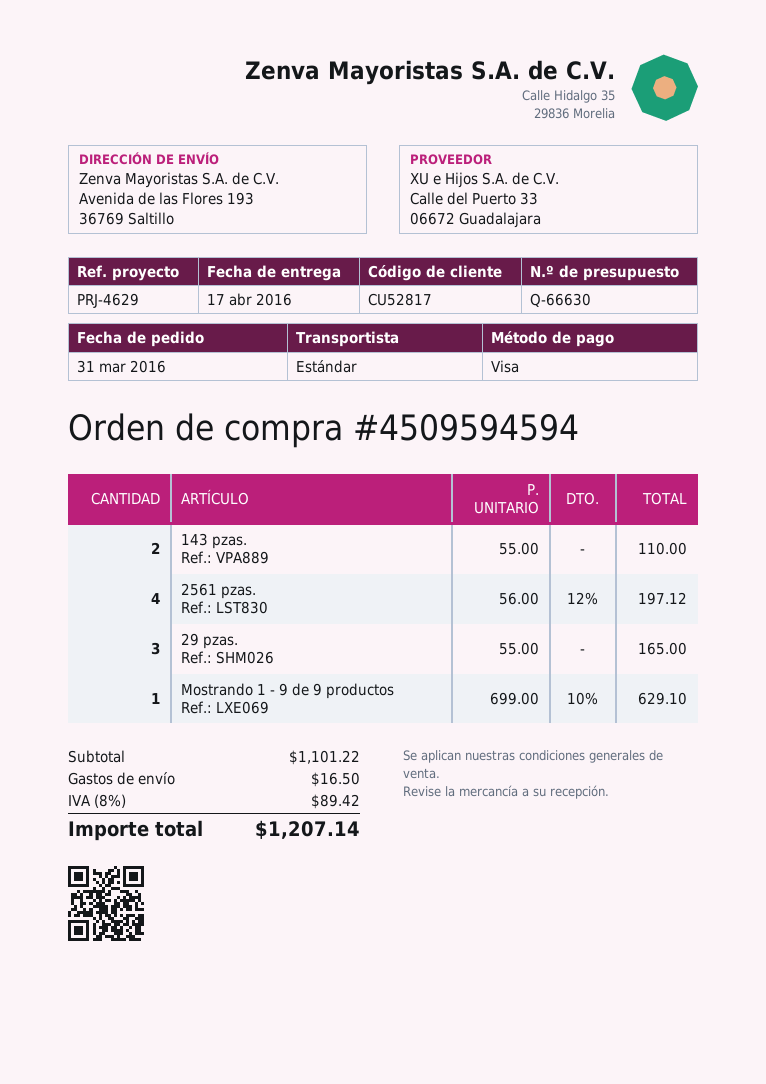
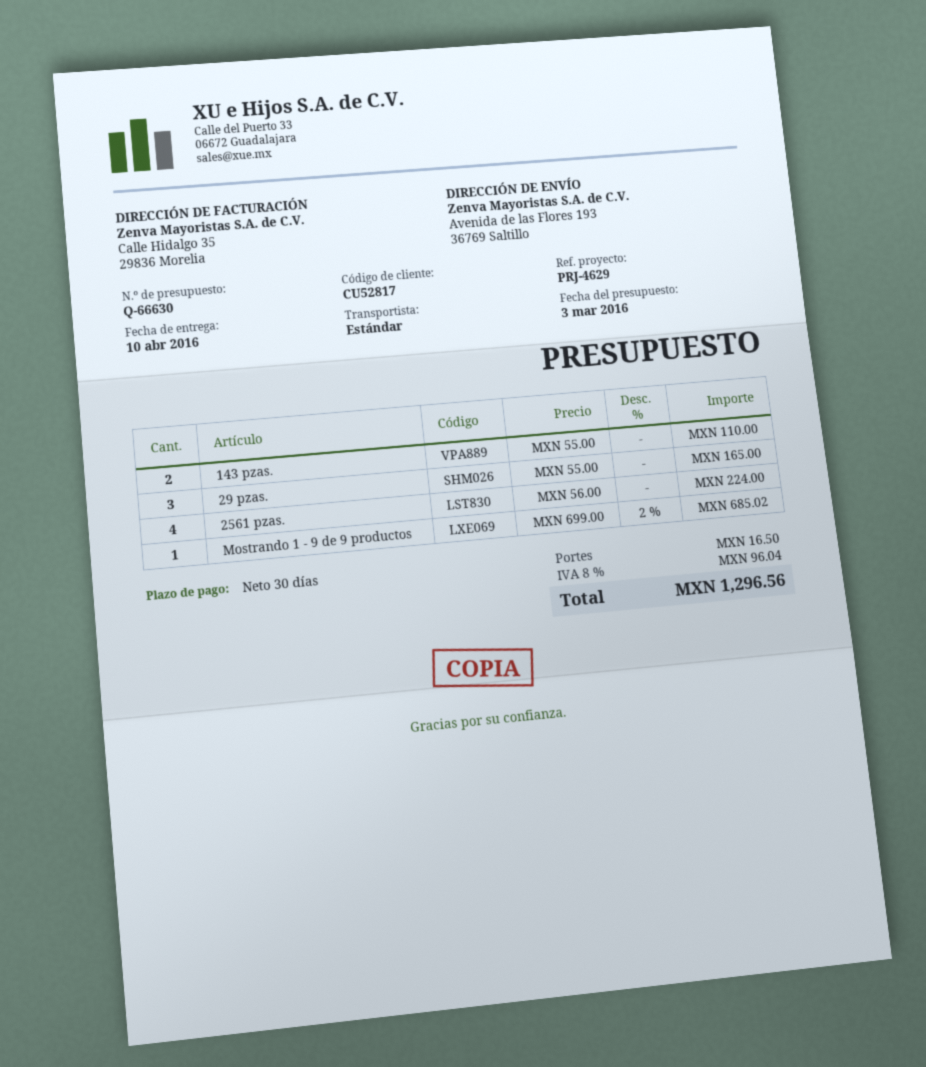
delivery date: 2016-04-17 -> 2016-04-10
2561 pzas.: 4 x 56.00 - 12% = 197.12 -> 4 x 56.00 = 224.00
Mostrando 1 - 9 de 9 productos: 1 x 699.00 - 10% = 629.10 -> 1 x 699.00 - 2% = 685.02
tax: 8% = 89.42 -> 8% = 96.04
total: 1207.14 -> 1296.56

